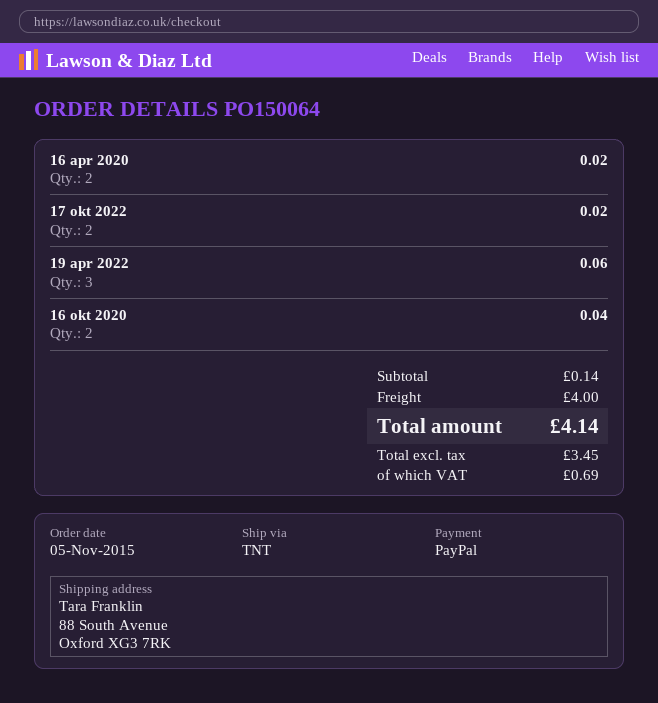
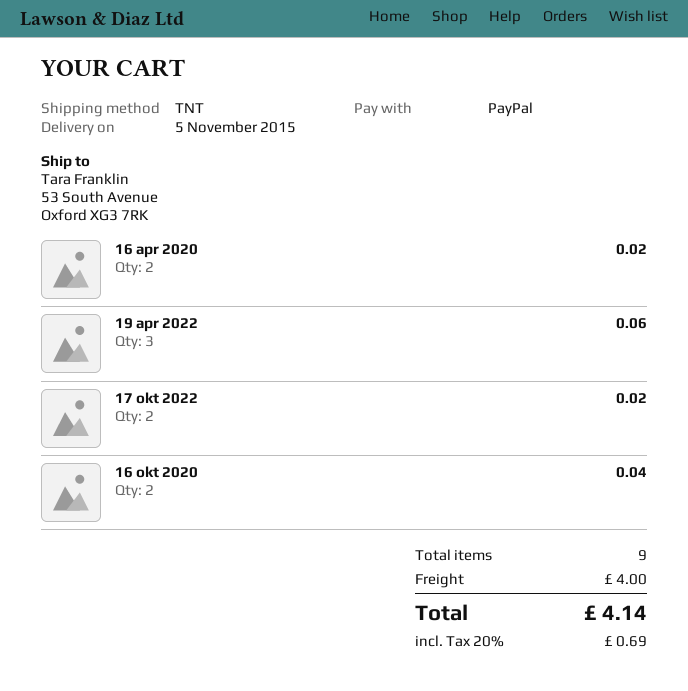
ship to: 88 South Avenue, Oxford XG3 7RK -> 53 South Avenue, Oxford XG3 7RK

